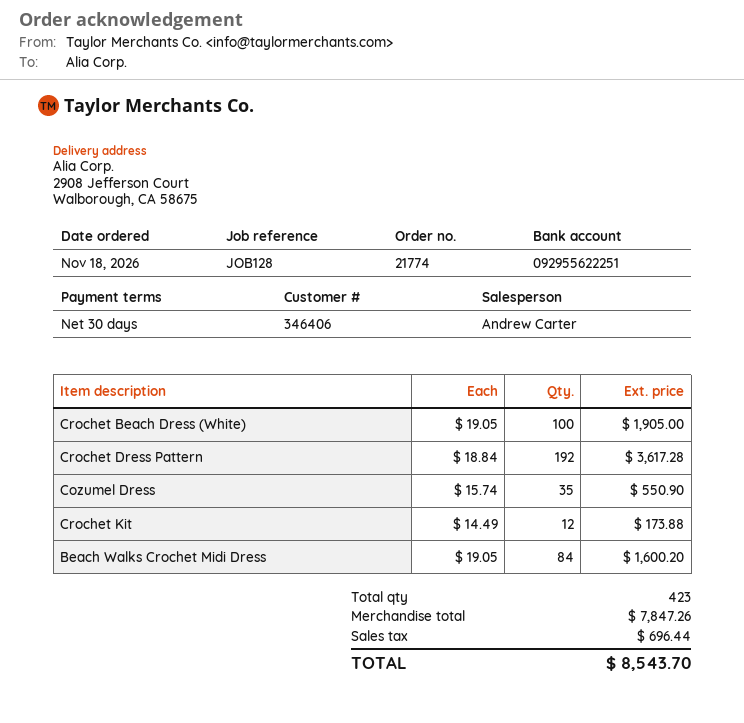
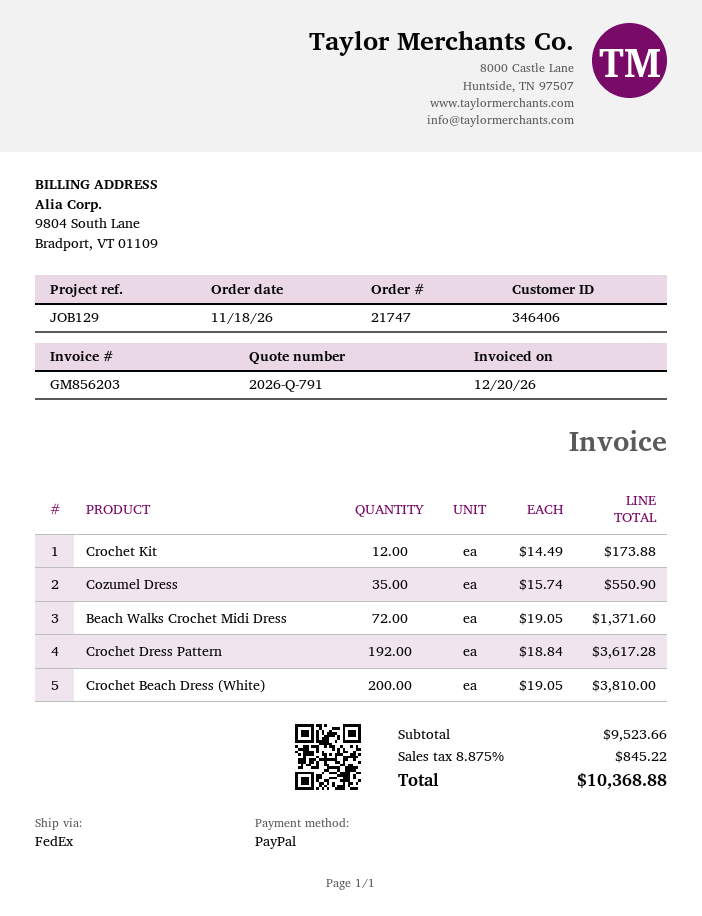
order number: 21774 -> 21747
reference: JOB128 -> JOB129
Crochet Beach Dress (White): 100 x 19.05 = 1905.00 -> 200 x 19.05 = 3810.00
Beach Walks Crochet Midi Dress: 84 x 19.05 = 1600.20 -> 72 x 19.05 = 1371.60
subtotal: 7847.26 -> 9523.66
tax: 696.44 -> 845.22
total: 8543.70 -> 10368.88

